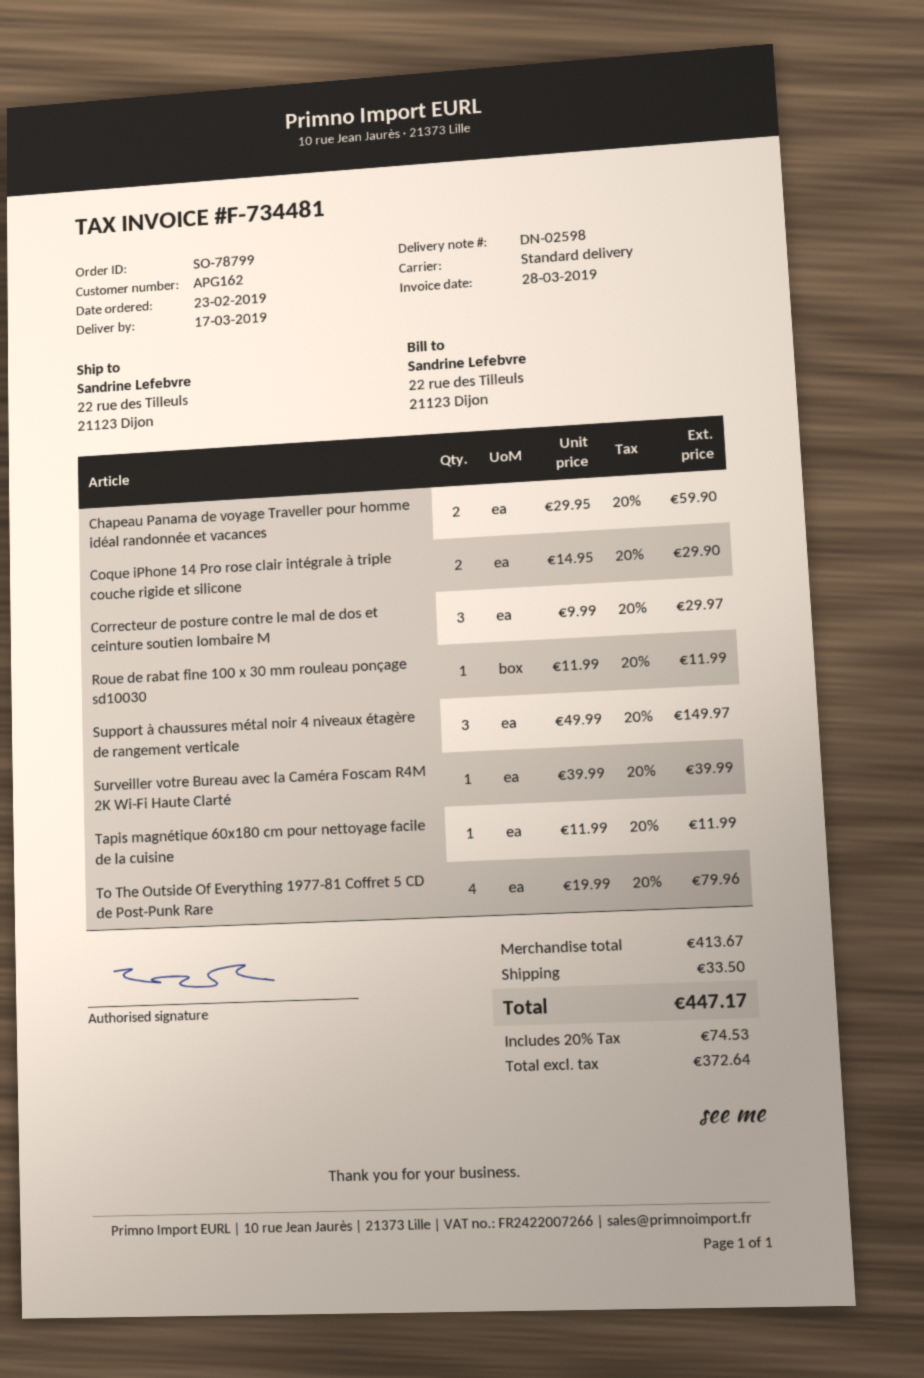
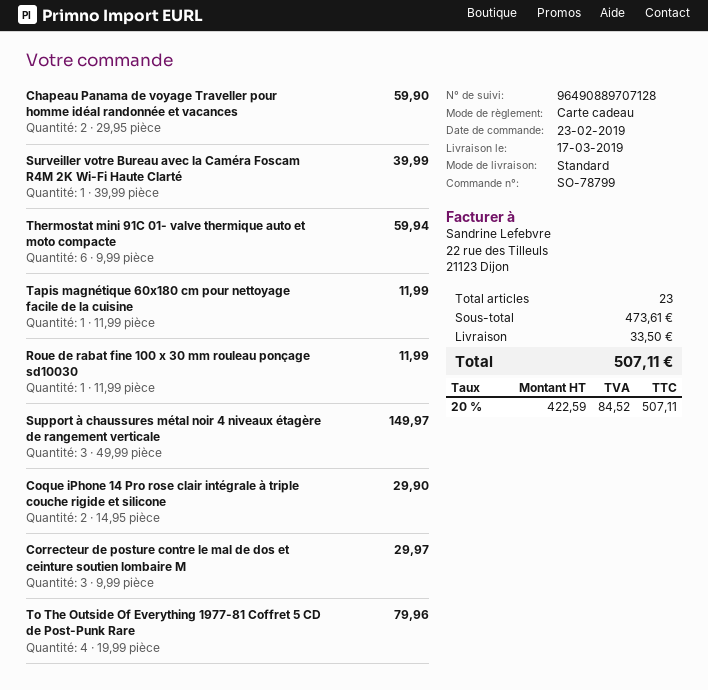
Thermostat mini 91C 01- valve thermique auto et moto compacte: none -> 6 x 9.99 = 59.94
subtotal: 413.67 -> 473.61
net: 372.64 -> 422.59
tax: 20% = 74.53 -> 20% = 84.52
total: 447.17 -> 507.11

